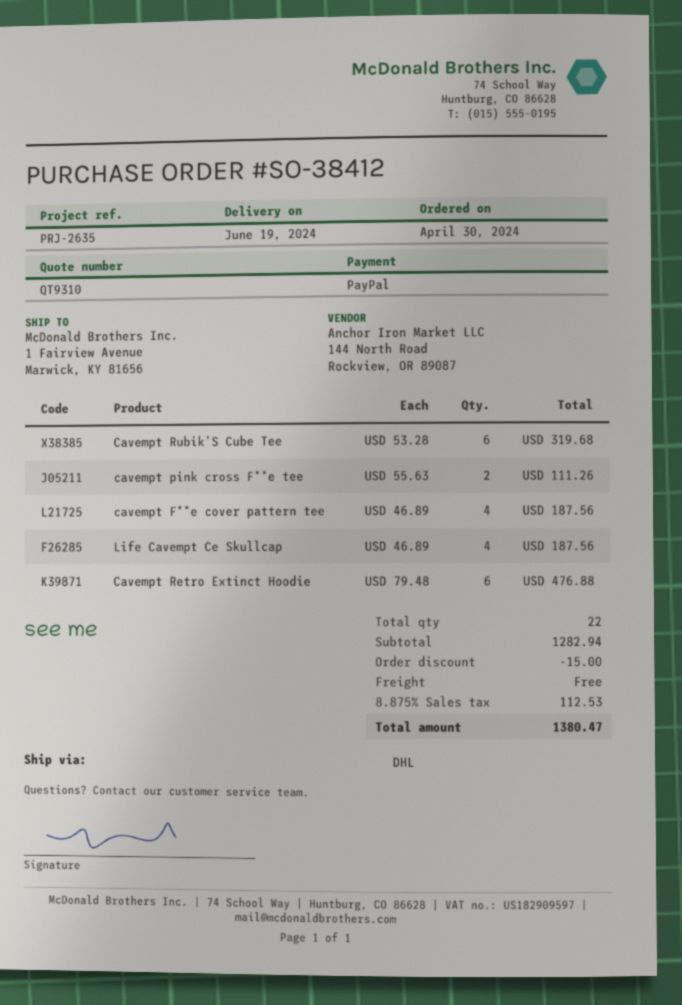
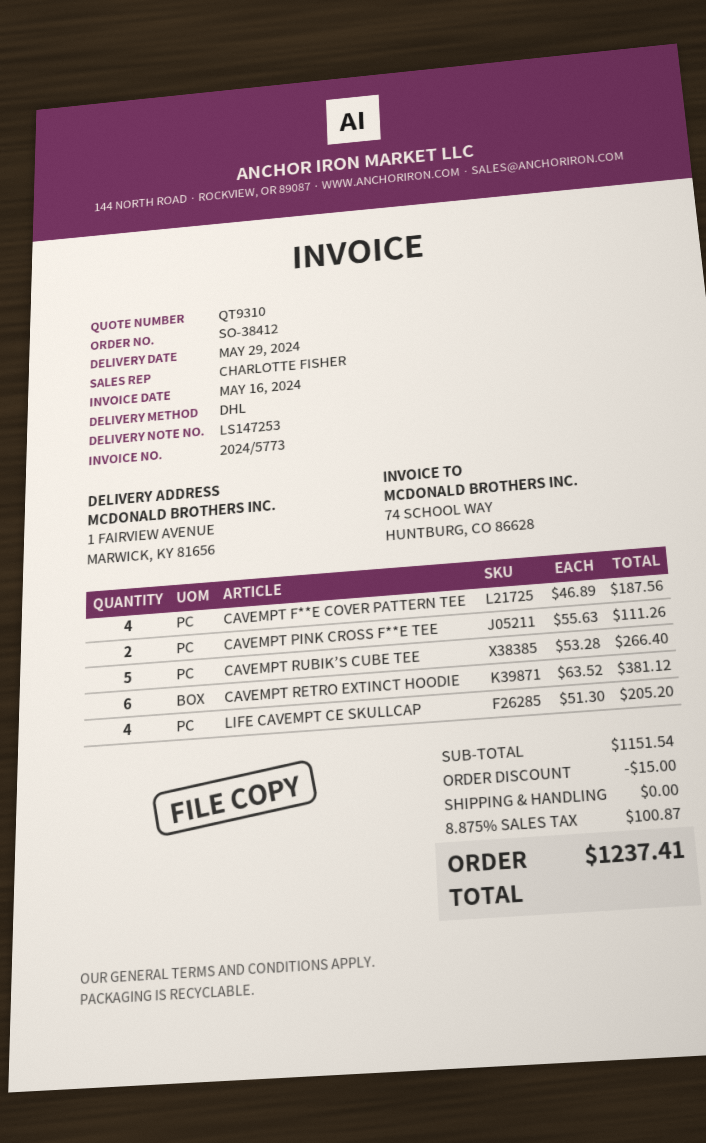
delivery date: 2024-06-19 -> 2024-05-29
Cavempt Rubik’S Cube Tee: 6 x 53.28 = 319.68 -> 5 x 53.28 = 266.40
Life Cavempt Ce Skullcap: 4 x 46.89 = 187.56 -> 4 x 51.30 = 205.20
Cavempt Retro Extinct Hoodie: 6 x 79.48 = 476.88 -> 6 x 63.52 = 381.12
subtotal: 1282.94 -> 1151.54
tax: 8.875% = 112.53 -> 8.875% = 100.87
total: 1380.47 -> 1237.41

